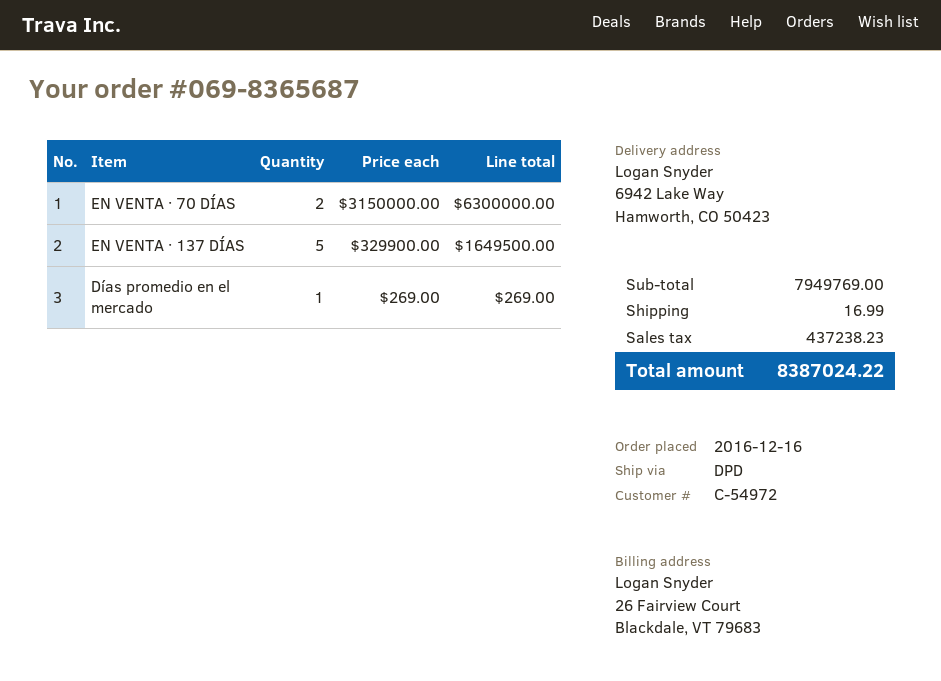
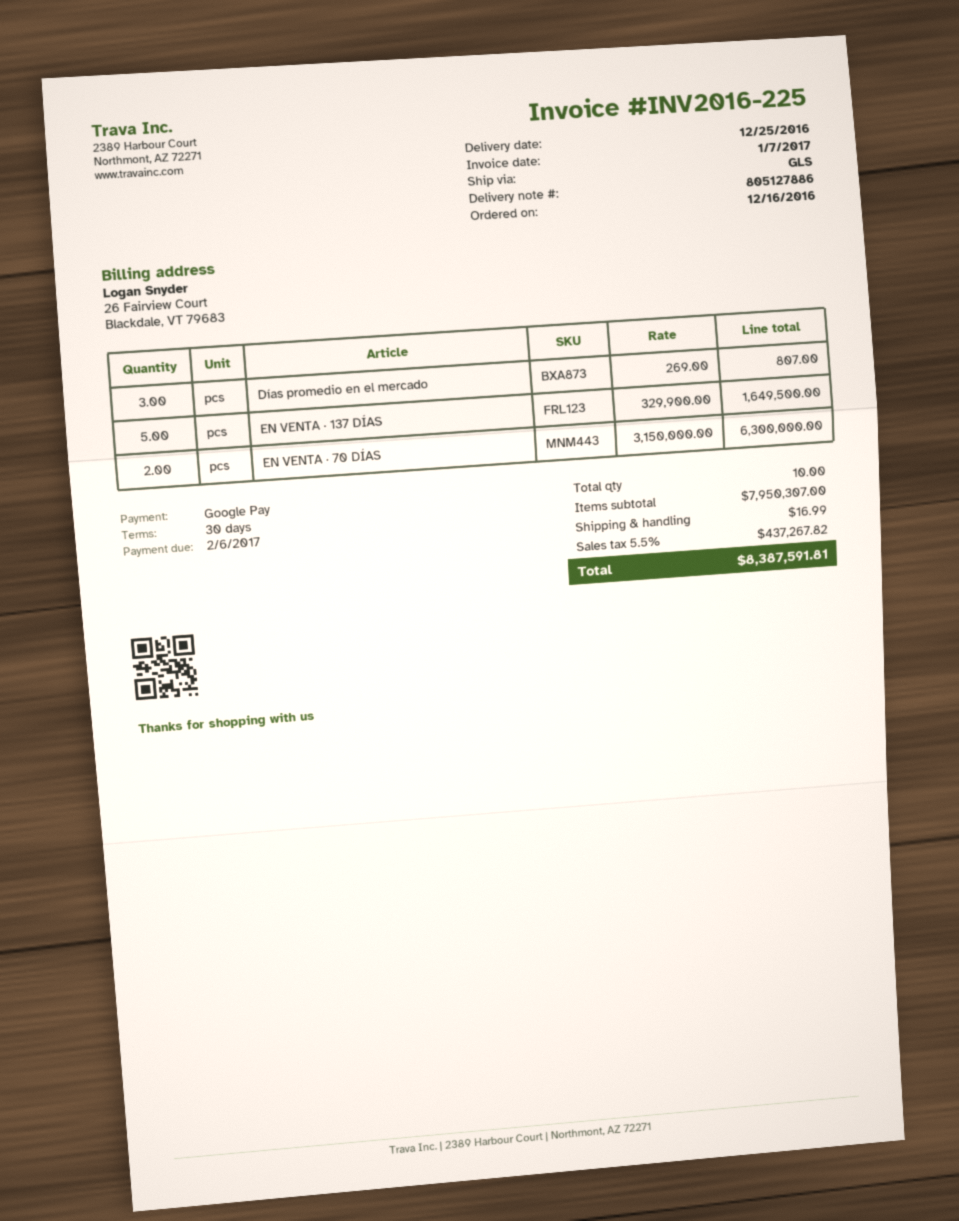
shipping method: DPD -> GLS
Días promedio en el mercado: 1 x 269.00 = 269.00 -> 3 x 269.00 = 807.00
subtotal: 7949769.00 -> 7950307.00
tax: 437238.23 -> 437267.82
total: 8387024.22 -> 8387591.81

